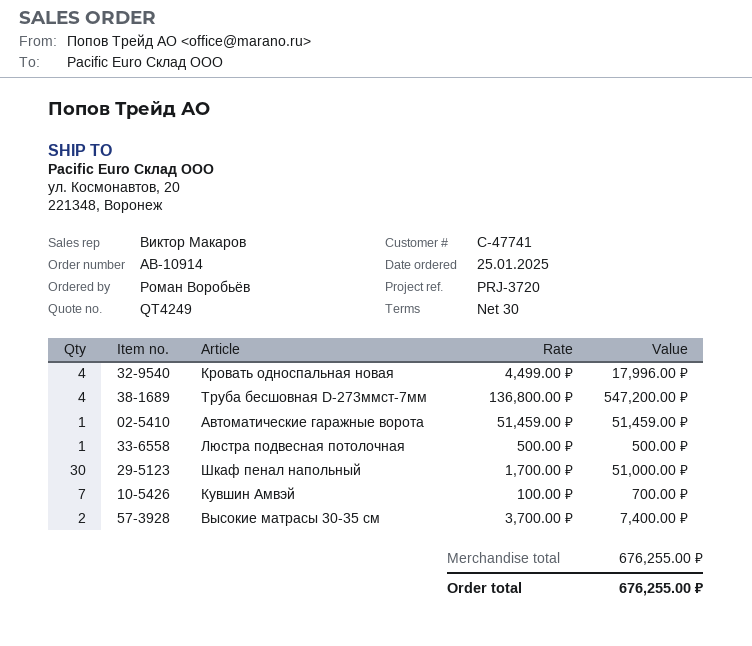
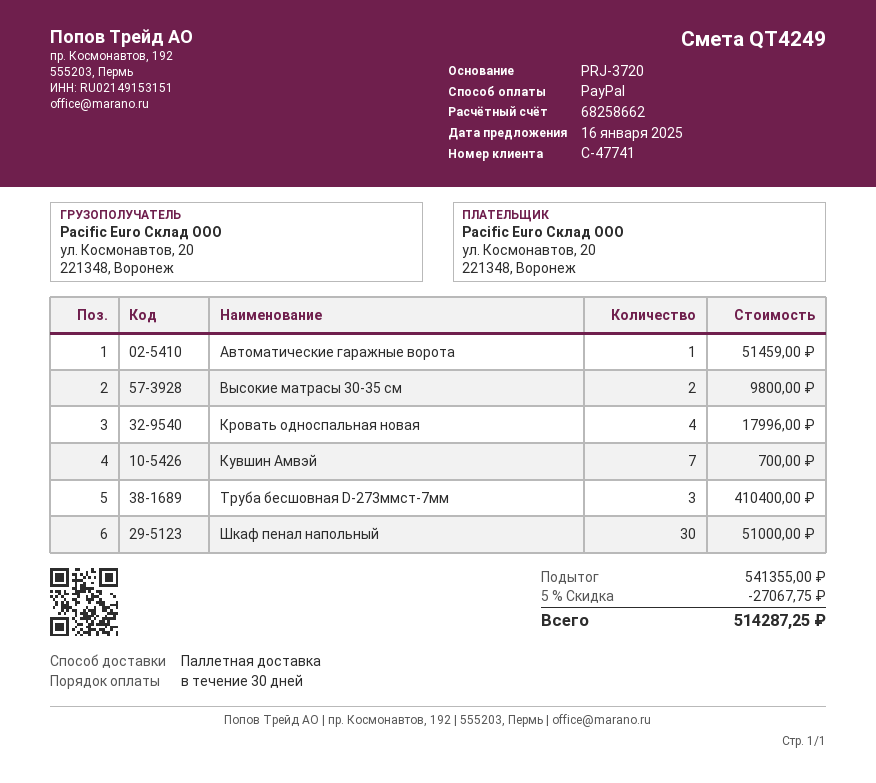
Труба бесшовная D-273ммст-7мм: 4 for 547200.00 -> 3 for 410400.00
Люстра подвесная потолочная: 1 for 500.00 -> none
Высокие матрасы 30-35 см: 2 for 7400.00 -> 2 for 9800.00
subtotal: 676255.00 -> 541355.00
discount: none -> 5% = 27067.75
total: 676255.00 -> 514287.25

